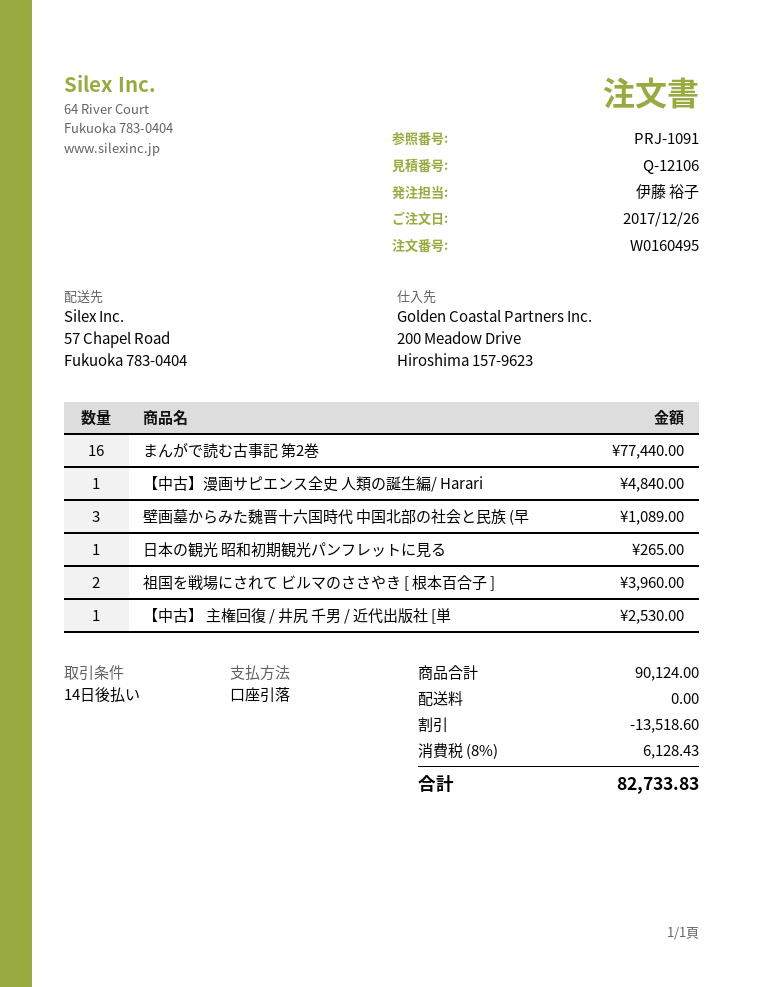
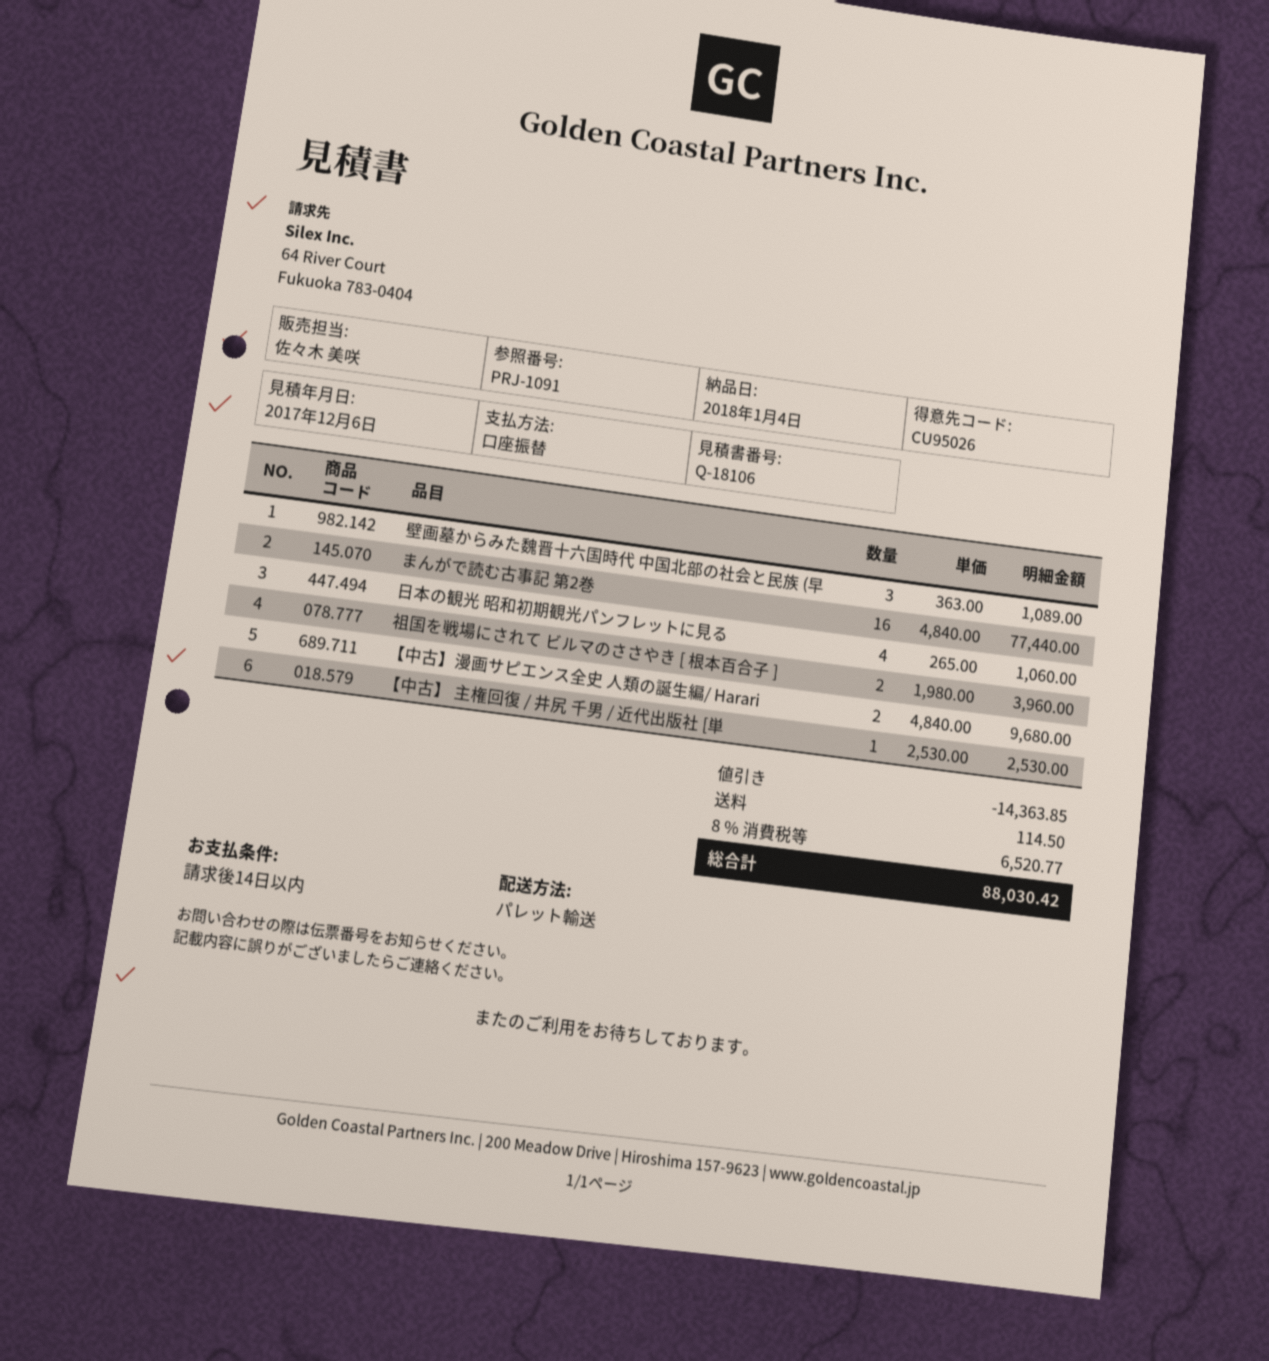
quote number: Q-12106 -> Q-18106
【中古】漫画サピエンス全史 人類の誕生編/ Harari: 1 for 4840.00 -> 2 for 9680.00
日本の観光 昭和初期観光パンフレットに見る: 1 for 265.00 -> 4 for 1060.00
discount: 13518.60 -> 14363.85
shipping: 0.00 -> 114.50
tax: 8% = 6128.43 -> 8% = 6520.77
total: 82733.83 -> 88030.42

